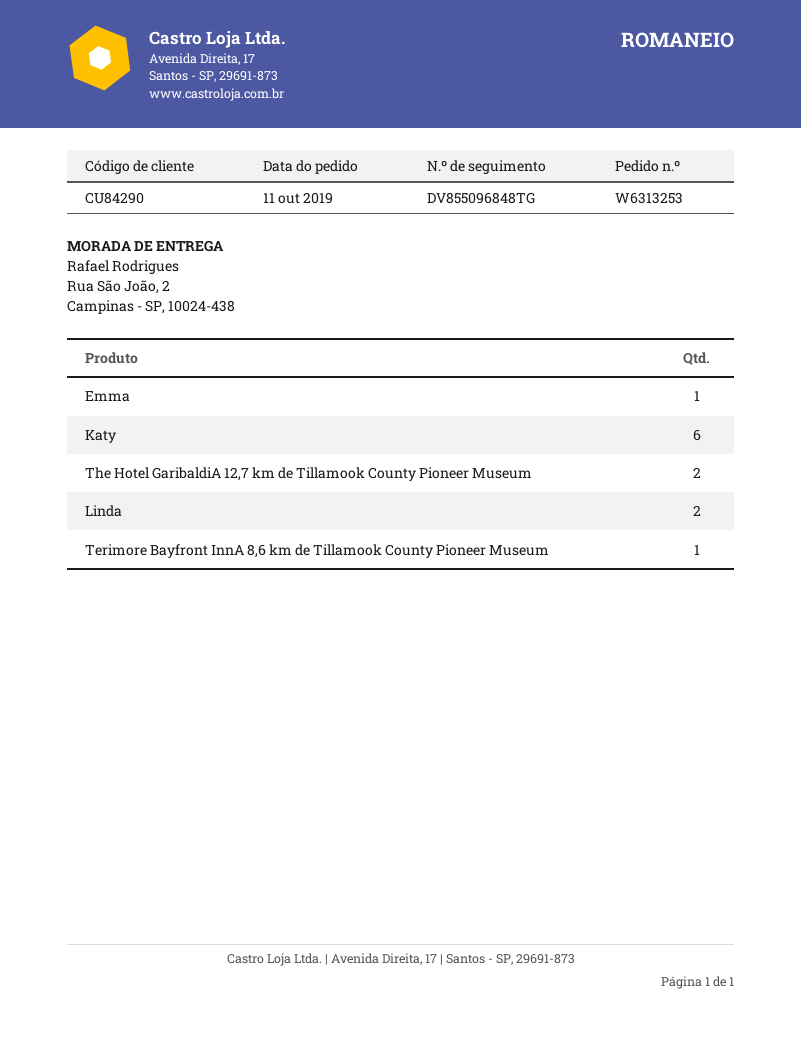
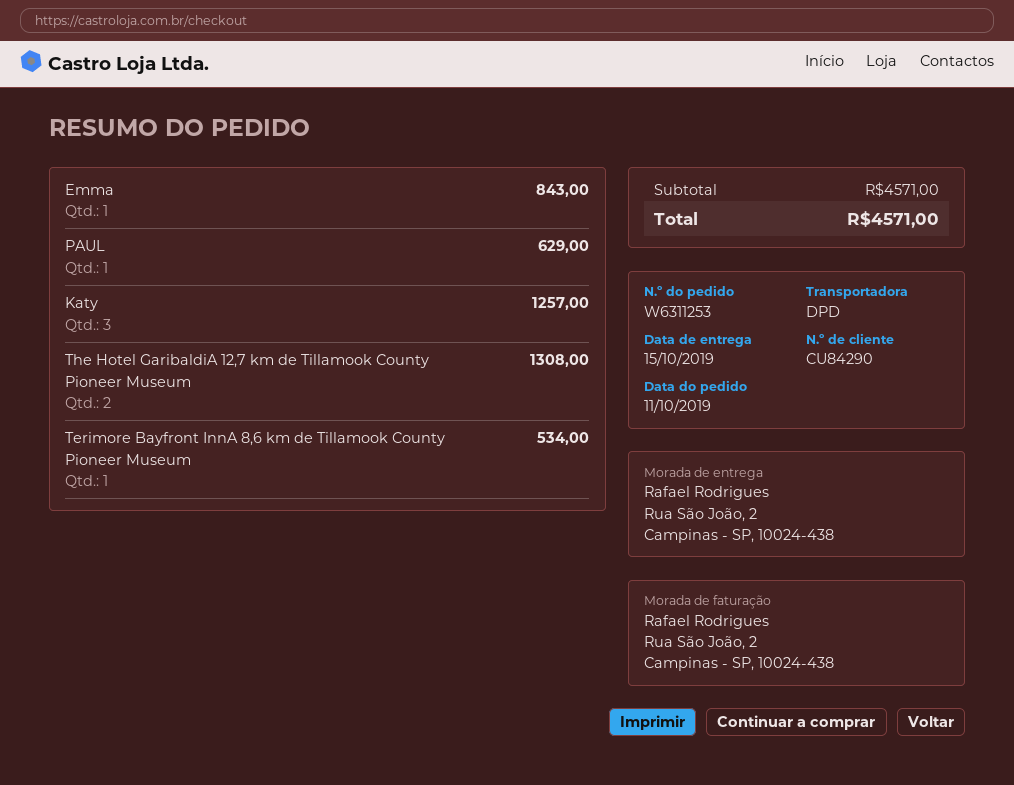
order number: W6313253 -> W6311253
Katy: 6 -> 3
Linda: 2 -> none
PAUL: none -> 1

